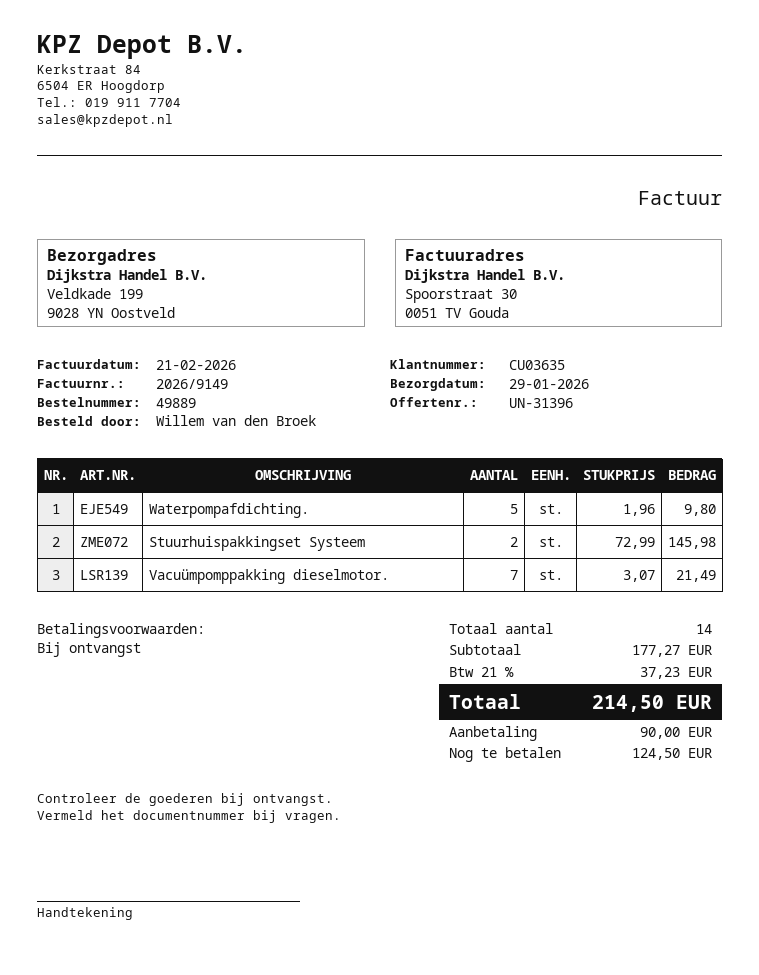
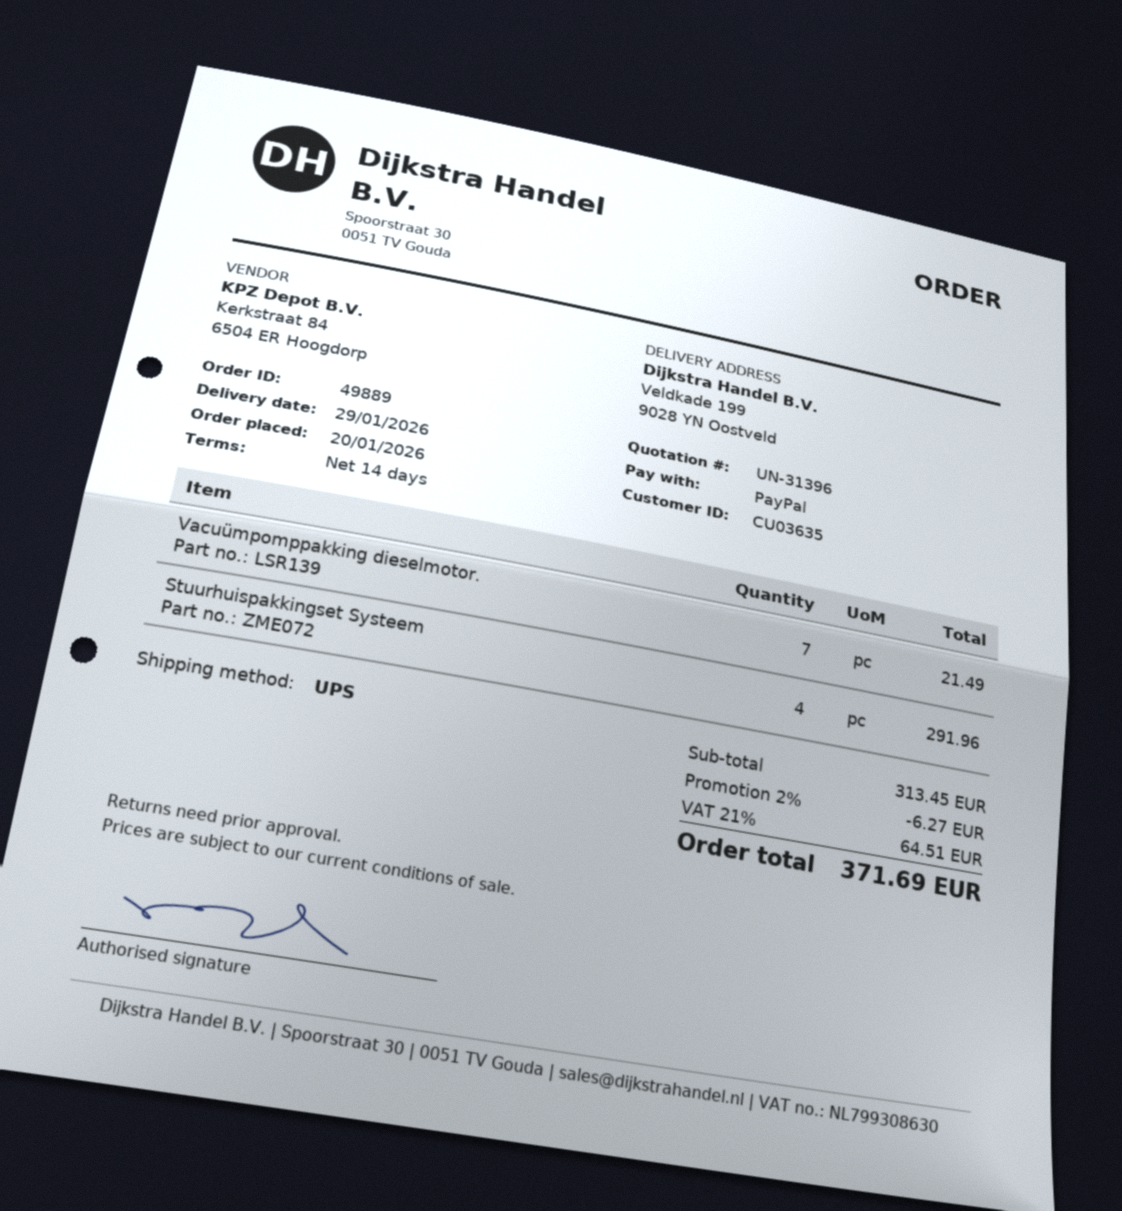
payment terms: on receipt -> 14 days
Waterpompafdichting.: 5 for 9.80 -> none
Stuurhuispakkingset Systeem: 2 for 145.98 -> 4 for 291.96
subtotal: 177.27 -> 313.45
discount: none -> 2% = 6.27
tax: 21% = 37.23 -> 21% = 64.51
total: 214.50 -> 371.69

